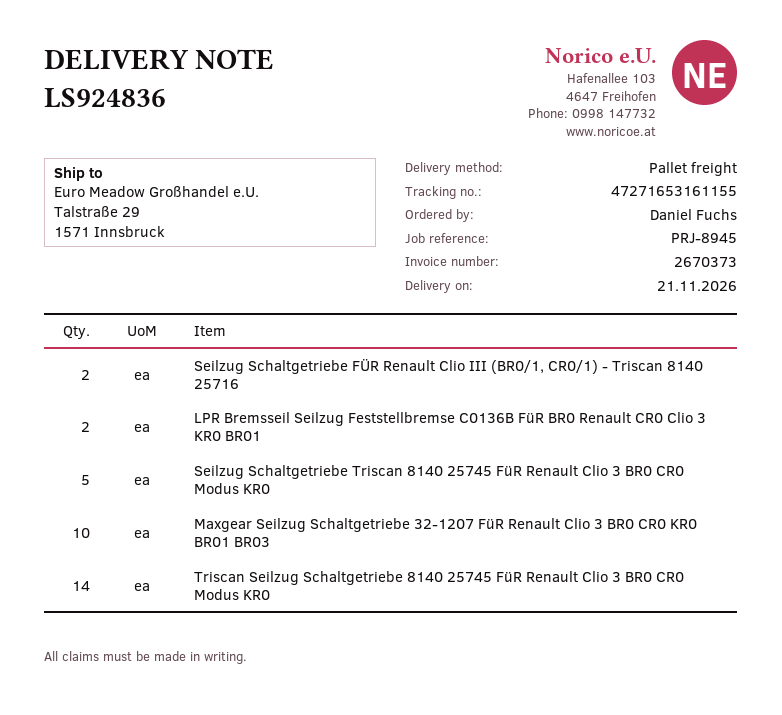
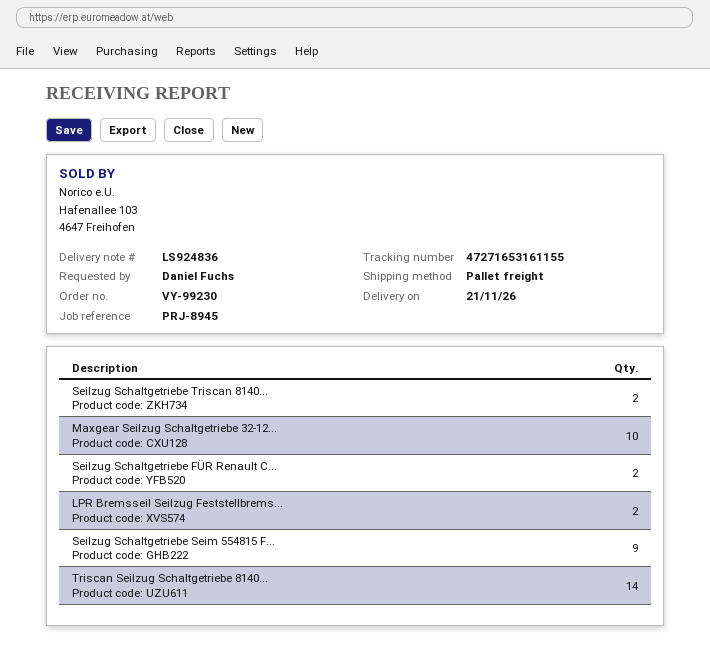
Seilzug Schaltgetriebe Triscan 8140 25745 FüR Renault Clio 3 BR0 CR0 Modus KR0: 5 -> 2
Seilzug Schaltgetriebe Seim 554815 F...: none -> 9

